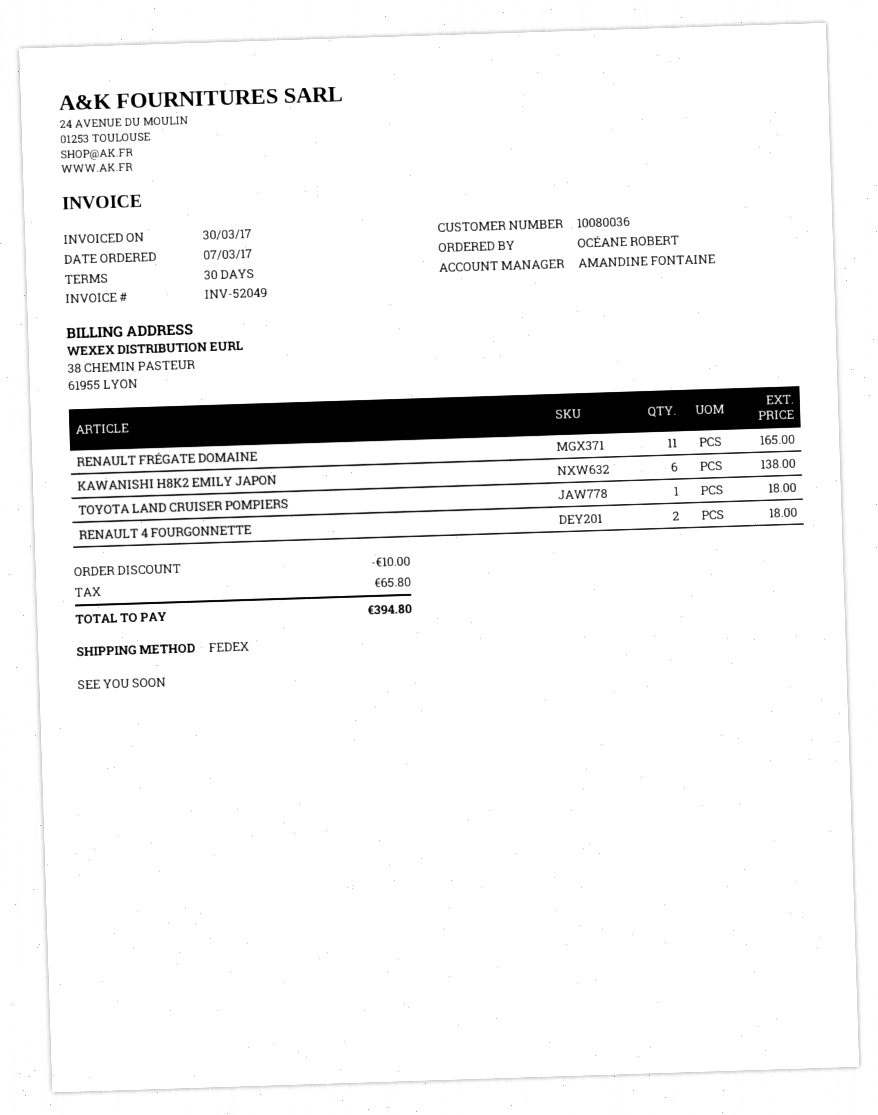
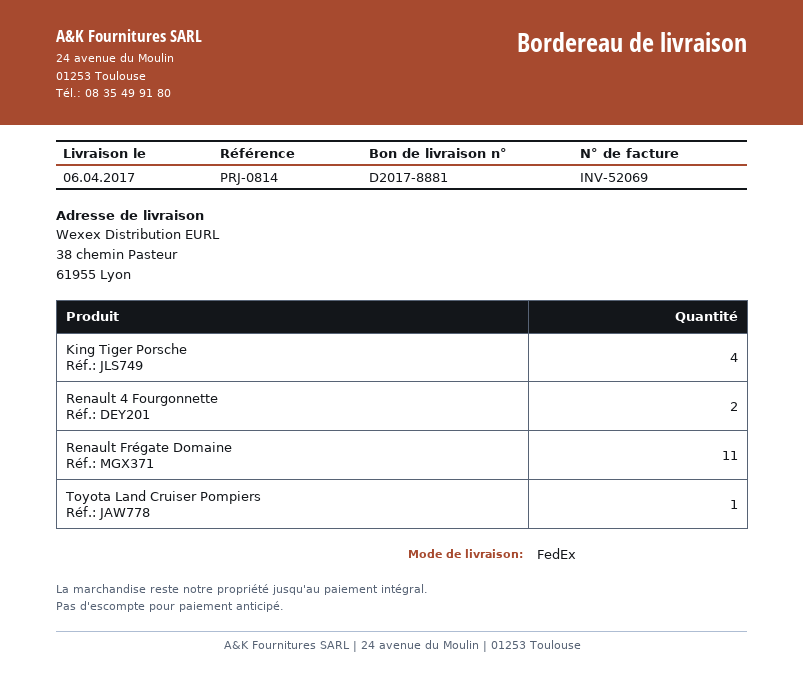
invoice number: INV-52049 -> INV-52069
KAWANISHI H8K2 EMILY JAPON: 6 -> none
King Tiger Porsche: none -> 4

